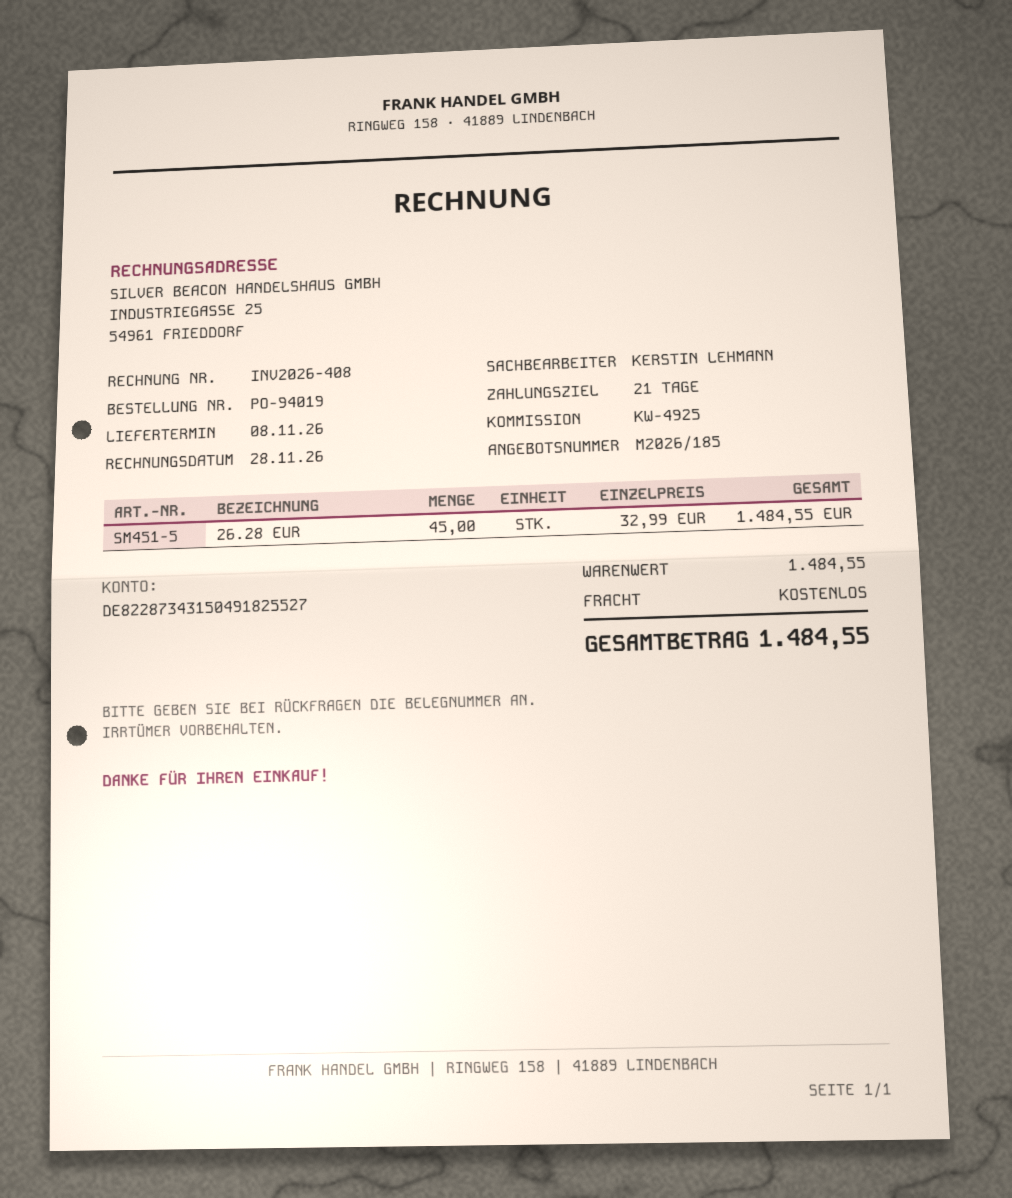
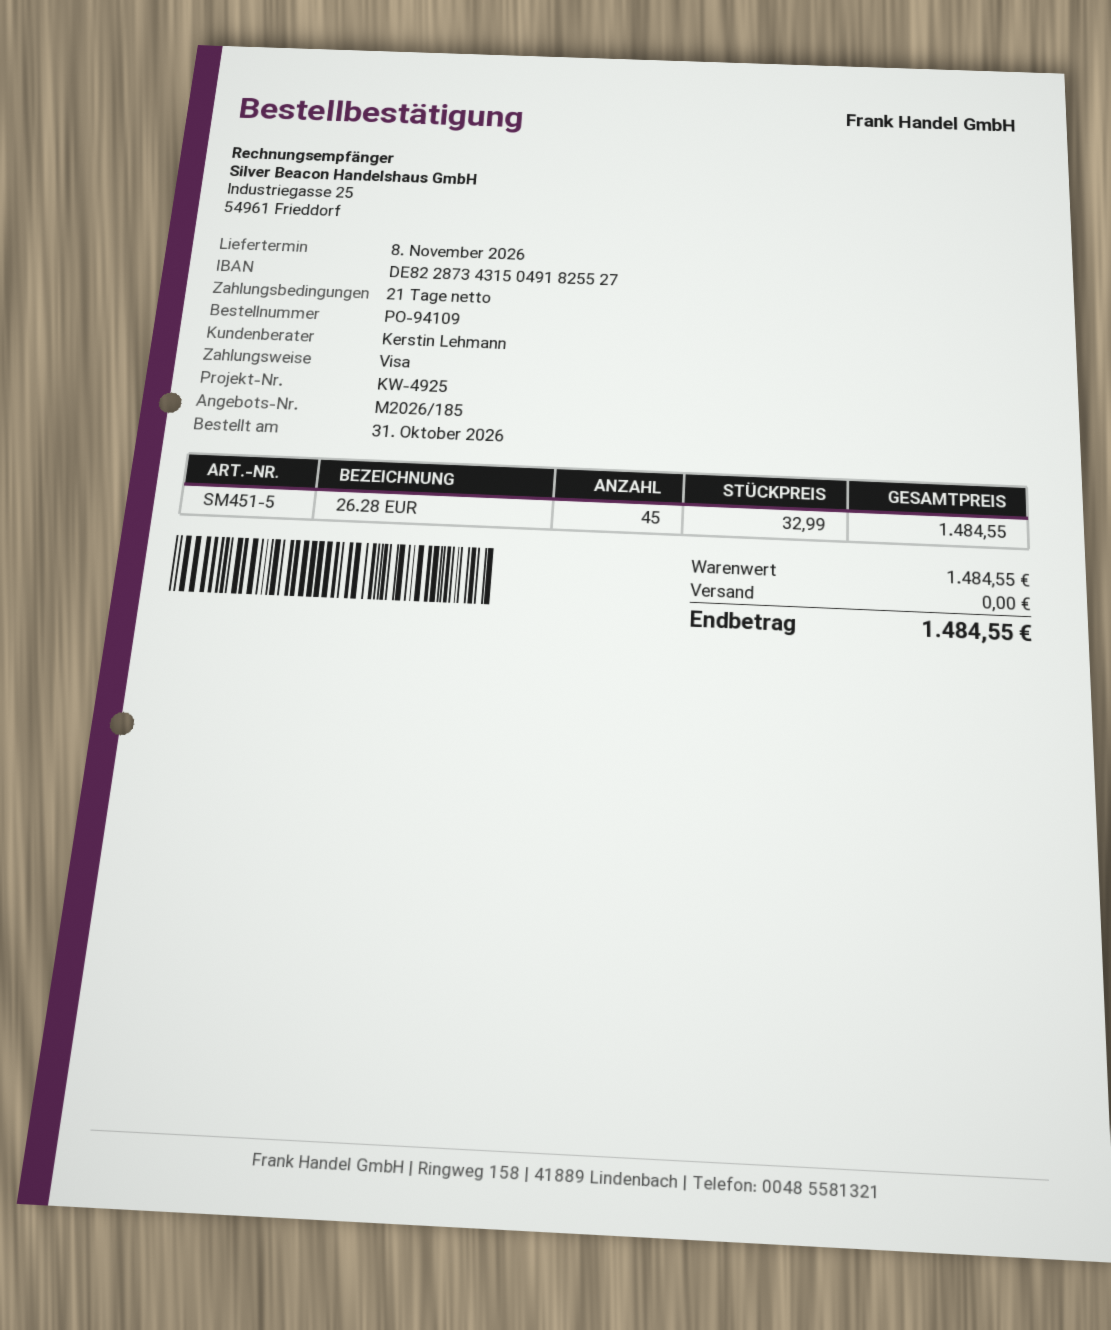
order number: PO-94019 -> PO-94109

